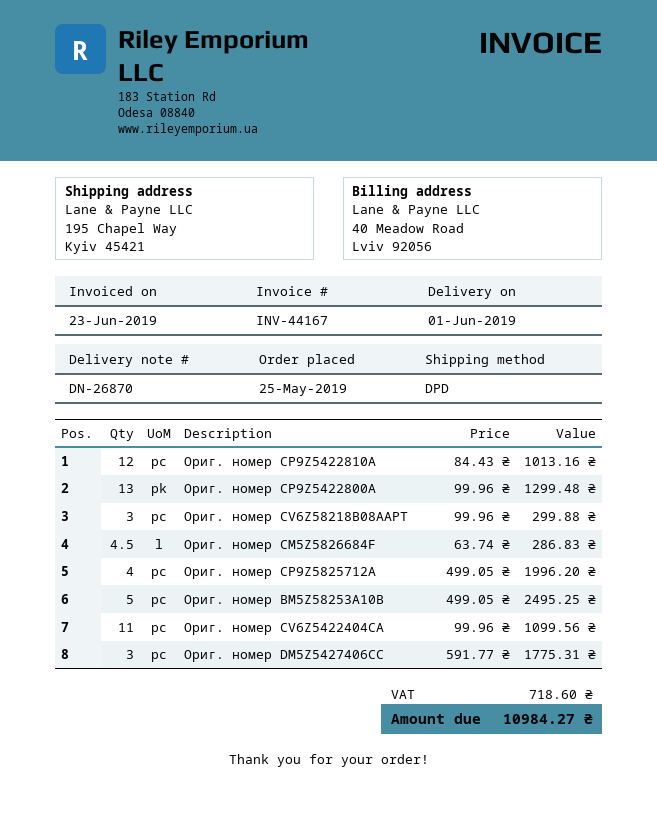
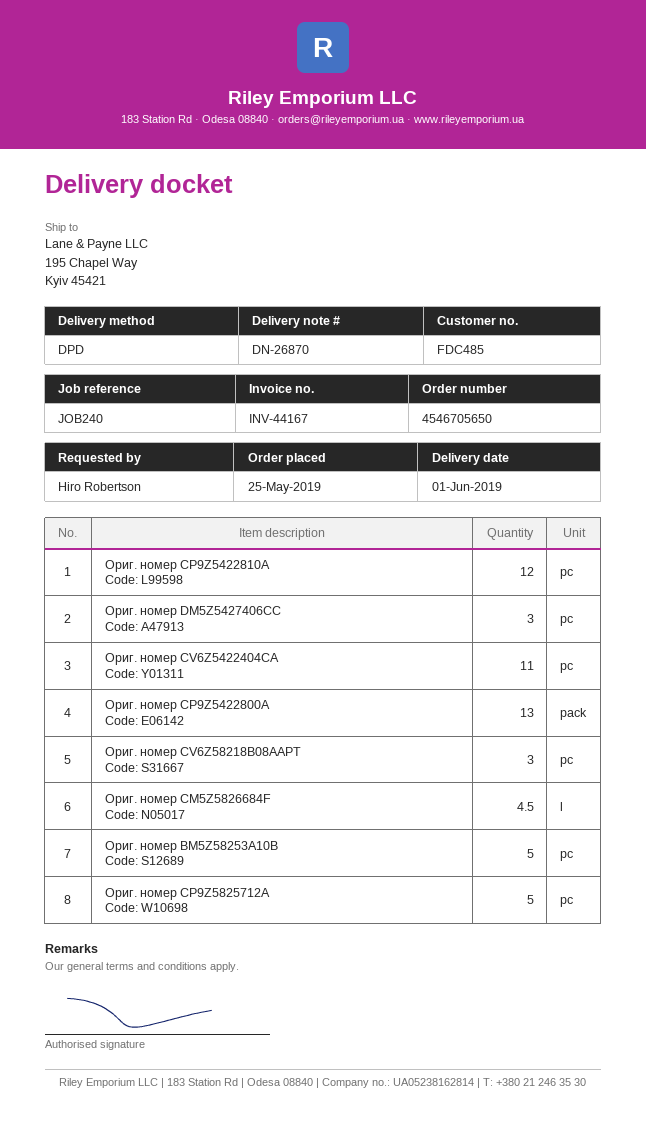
Ориг. номер CP9Z5825712A: 4 -> 5

